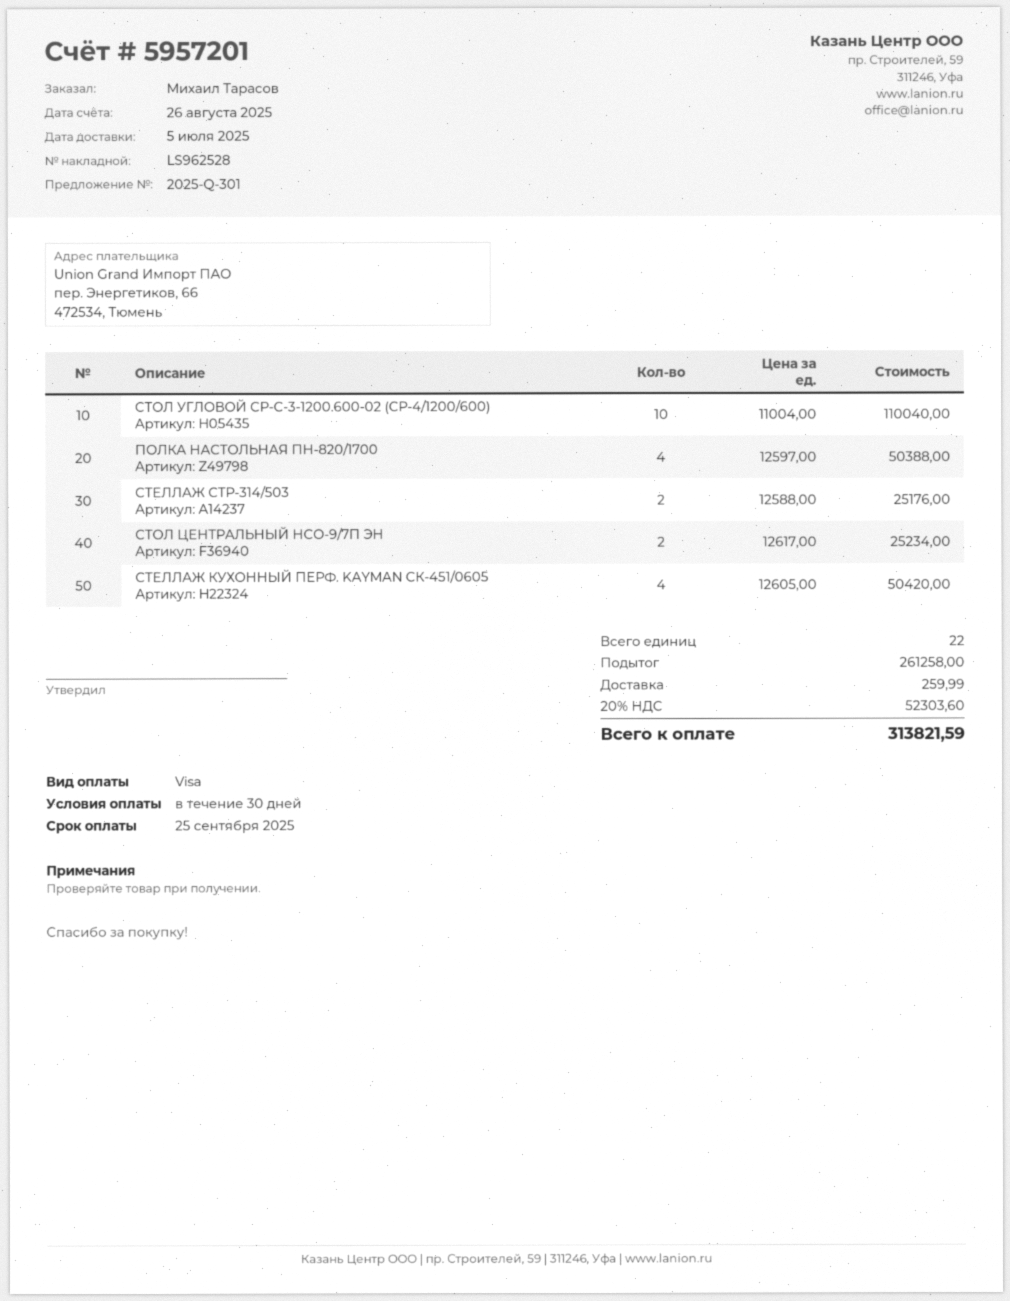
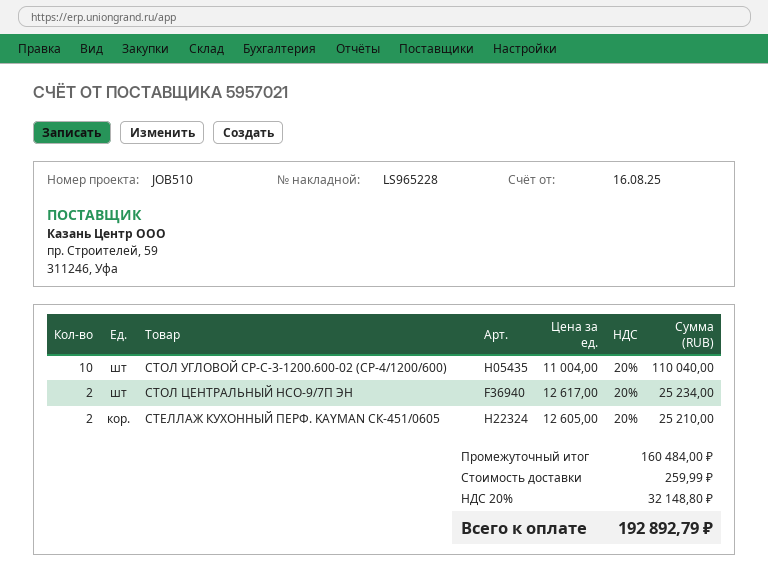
delivery note number: LS962528 -> LS965228
invoice number: 5957201 -> 5957021
invoice date: 2025-08-26 -> 2025-08-16
ПОЛКА НАСТОЛЬНАЯ ПН-820/1700: 4 x 12597.00 = 50388.00 -> none
СТЕЛЛАЖ СТР-314/503: 2 x 12588.00 = 25176.00 -> none
СТЕЛЛАЖ КУХОННЫЙ ПЕРФ. KAYMAN СК-451/0605: 4 x 12605.00 = 50420.00 -> 2 x 12605.00 = 25210.00
subtotal: 261258.00 -> 160484.00
tax: 20% = 52303.60 -> 20% = 32148.80
total: 313821.59 -> 192892.79

